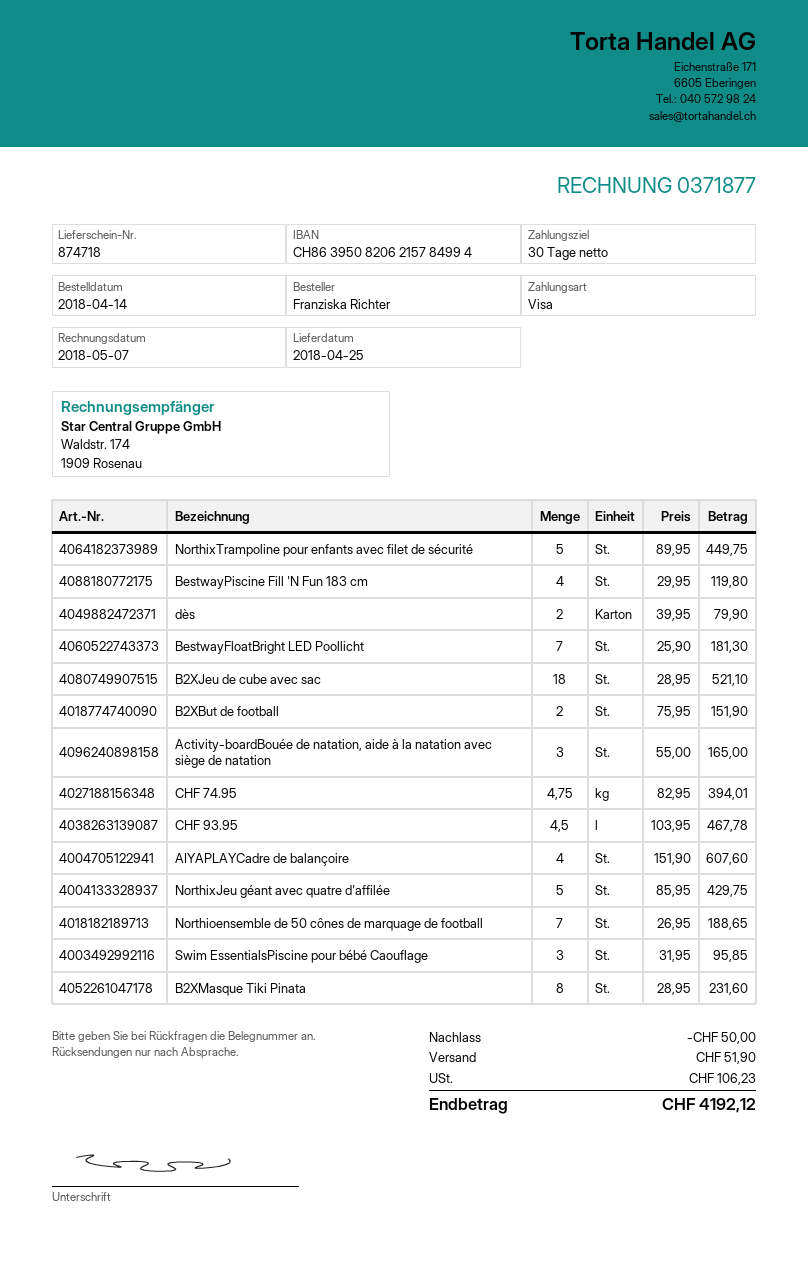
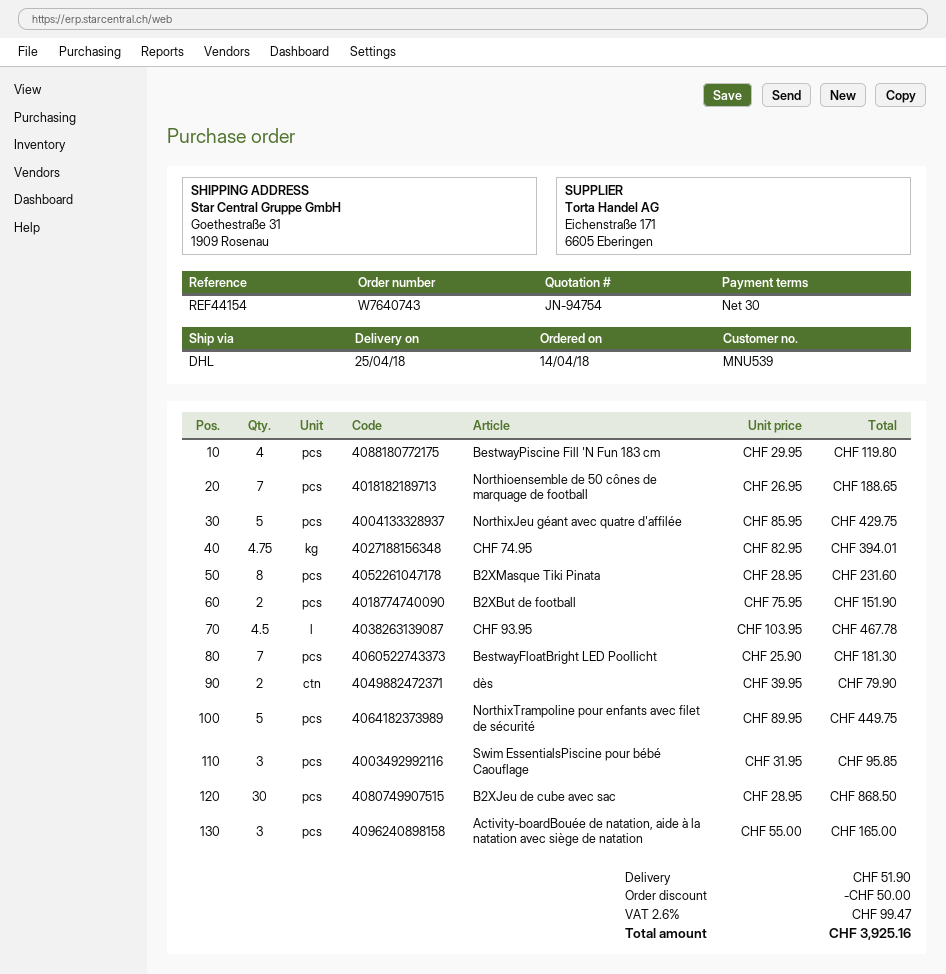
B2XJeu de cube avec sac: 18 x 28.95 = 521.10 -> 30 x 28.95 = 868.50
AIYAPLAYCadre de balançoire: 4 x 151.90 = 607.60 -> none
tax: 106.23 -> 99.47
total: 4192.12 -> 3925.16

